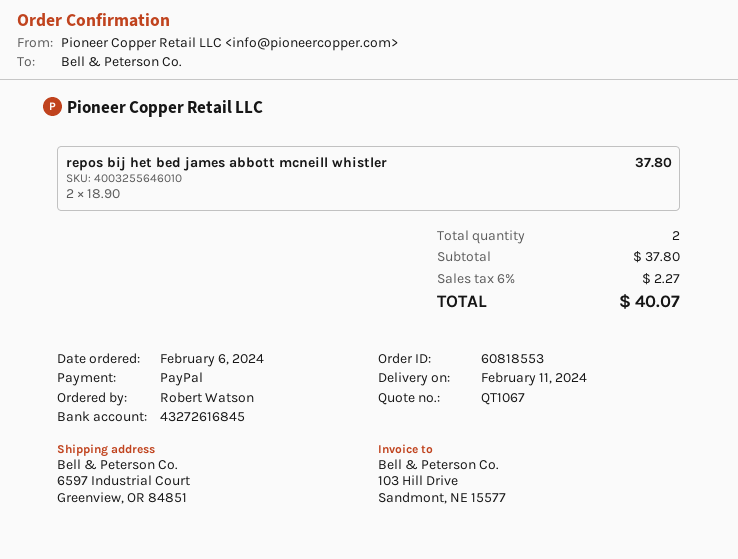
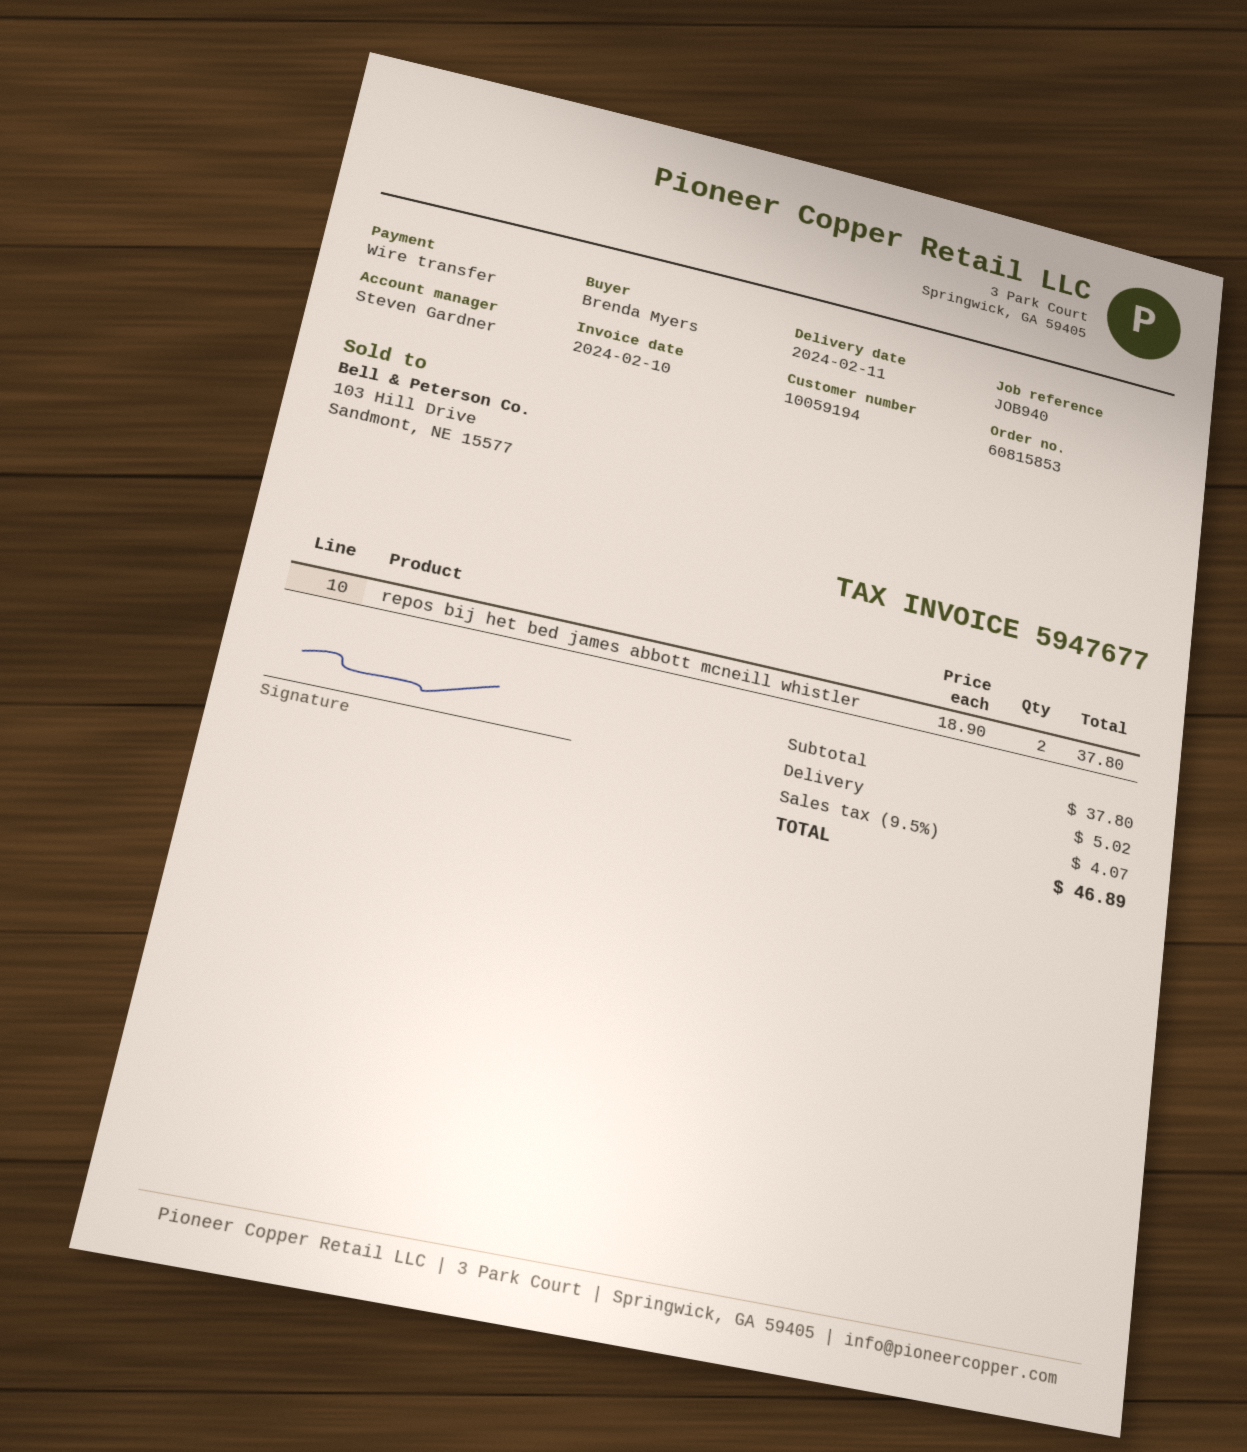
order number: 60818553 -> 60815853
ordered by: Robert Watson -> Brenda Myers
payment method: PayPal -> bank transfer
shipping: none -> 5.02
tax: 6% = 2.27 -> 9.5% = 4.07
total: 40.07 -> 46.89

